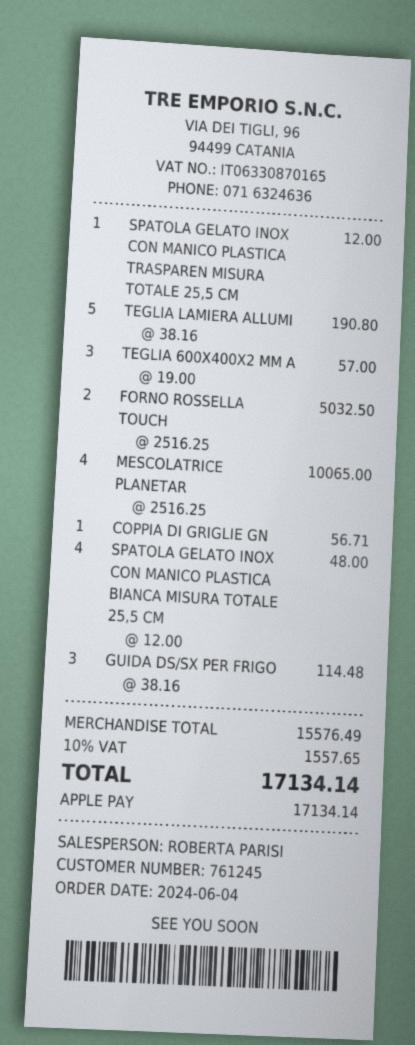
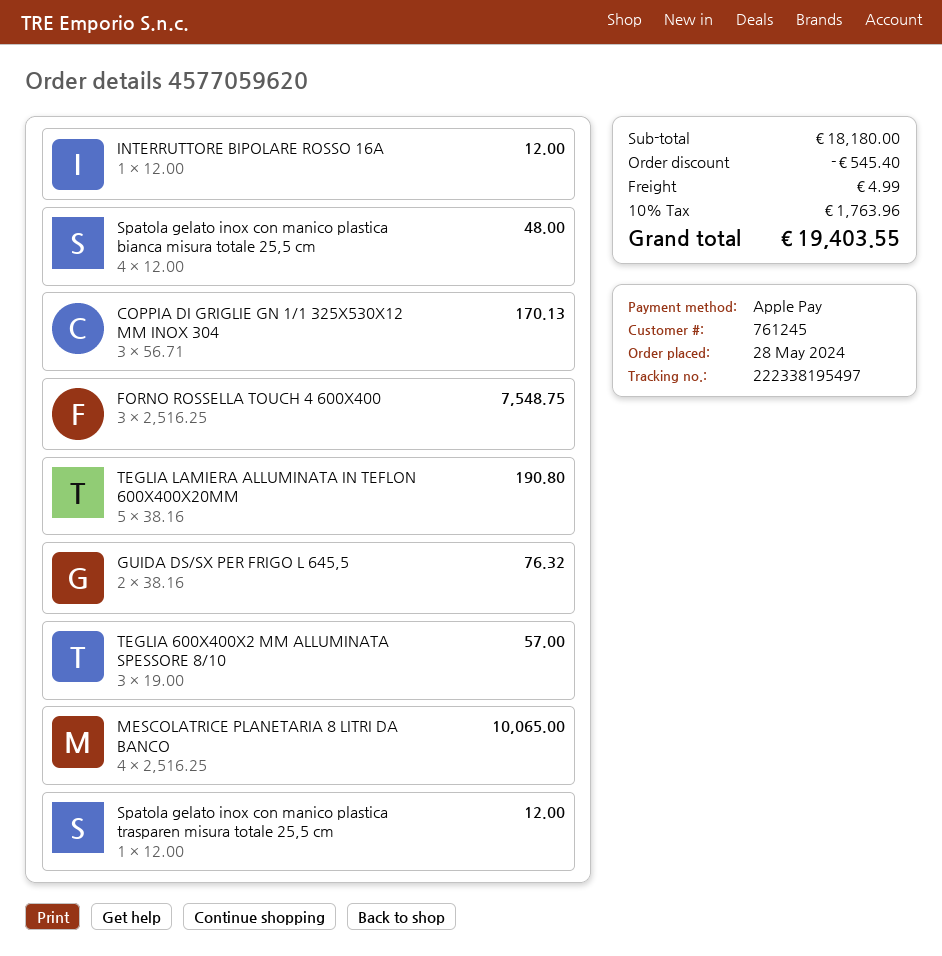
order date: 2024-06-04 -> 2024-05-28
FORNO ROSSELLA TOUCH: 2 x 2516.25 = 5032.50 -> 3 x 2516.25 = 7548.75
COPPIA DI GRIGLIE GN: 1 x 56.71 = 56.71 -> 3 x 56.71 = 170.13
GUIDA DS/SX PER FRIGO: 3 x 38.16 = 114.48 -> 2 x 38.16 = 76.32
INTERRUTTORE BIPOLARE ROSSO 16A: none -> 1 x 12.00 = 12.00
subtotal: 15576.49 -> 18180.00
discount: none -> 545.40
shipping: none -> 4.99
tax: 10% = 1557.65 -> 10% = 1763.96
total: 17134.14 -> 19403.55

